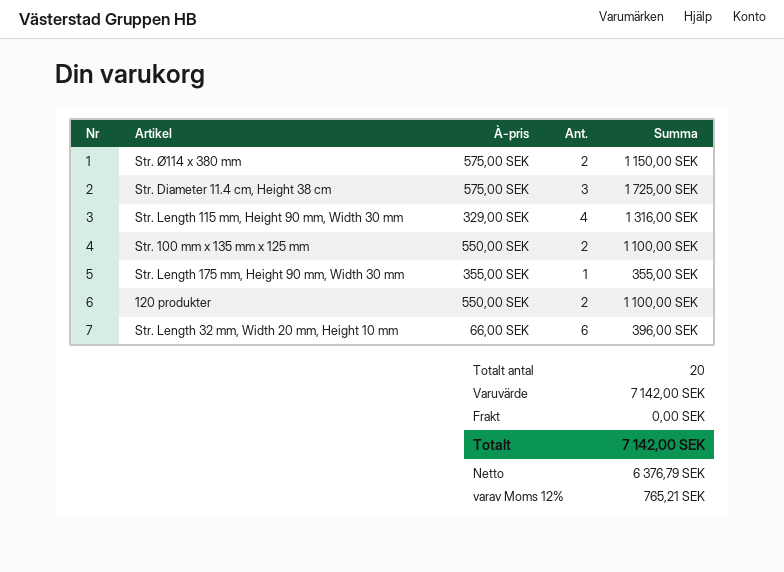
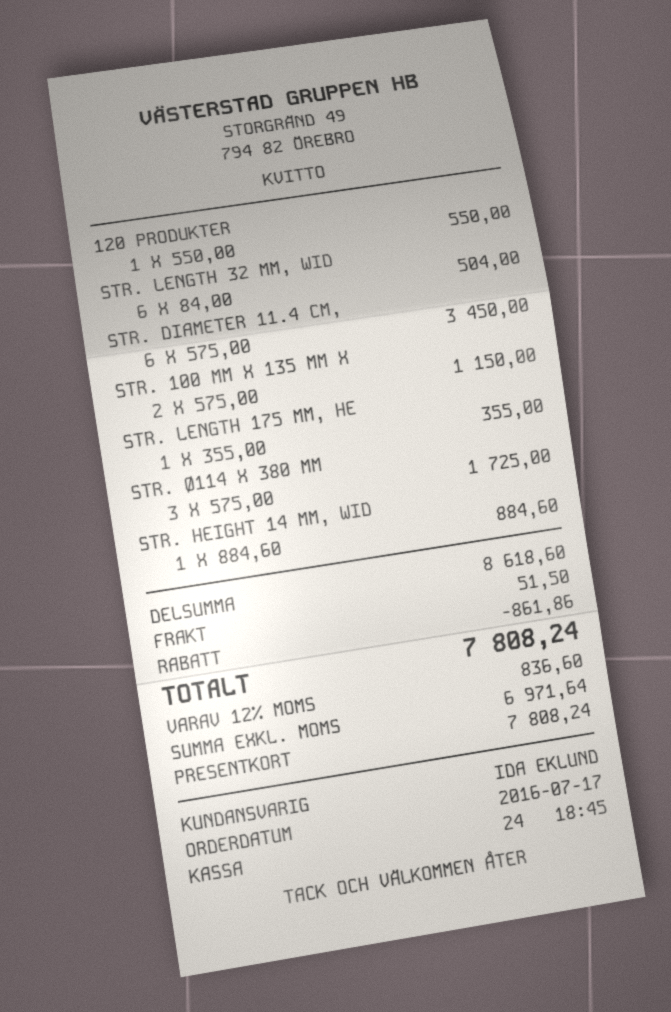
Str. Ø114 x 380 mm: 2 x 575.00 = 1150.00 -> 3 x 575.00 = 1725.00
Str. Diameter 11.4 cm, Height 38 cm: 3 x 575.00 = 1725.00 -> 6 x 575.00 = 3450.00
Str. Length 115 mm, Height 90 mm, Width 30 mm: 4 x 329.00 = 1316.00 -> none
Str. 100 mm x 135 mm x 125 mm: 2 x 550.00 = 1100.00 -> 2 x 575.00 = 1150.00
120 produkter: 2 x 550.00 = 1100.00 -> 1 x 550.00 = 550.00
Str. Length 32 mm, Width 20 mm, Height 10 mm: 6 x 66.00 = 396.00 -> 6 x 84.00 = 504.00
STR. HEIGHT 14 MM, WID: none -> 1 x 884.60 = 884.60
subtotal: 7142.00 -> 8618.60
discount: none -> 861.86
shipping: 0.00 -> 51.50
net: 6376.79 -> 6971.64
tax: 12% = 765.21 -> 12% = 836.60
total: 7142.00 -> 7808.24

